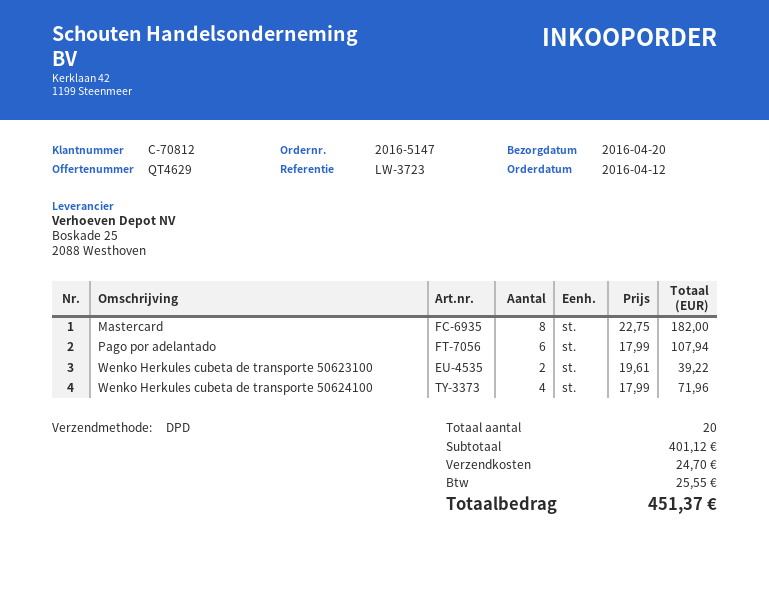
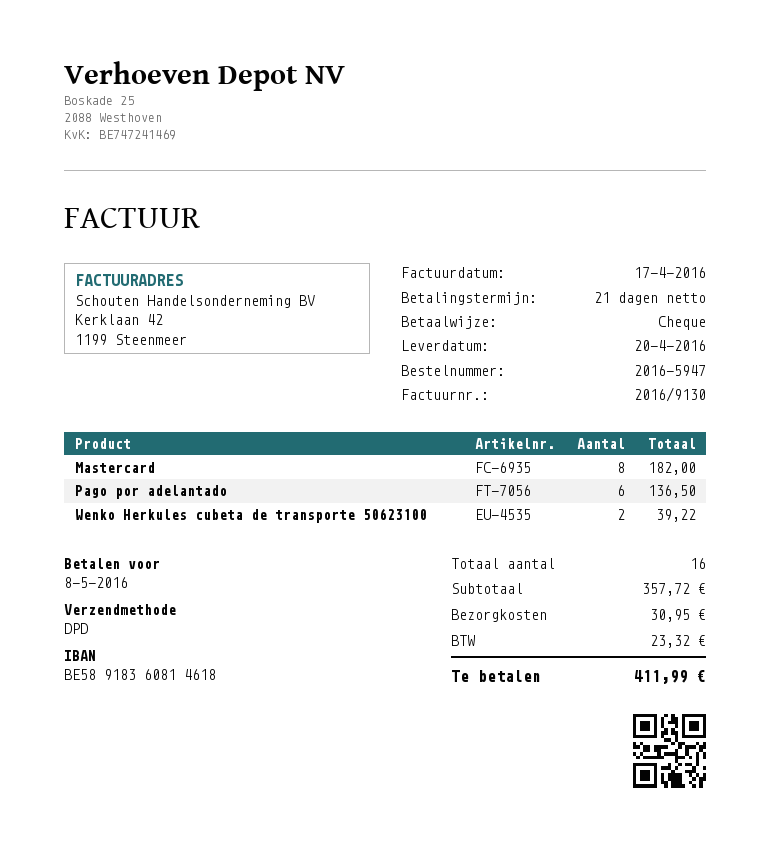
order number: 2016-5147 -> 2016-5947
Pago por adelantado: 6 for 107.94 -> 6 for 136.50
Wenko Herkules cubeta de transporte 50624100: 4 for 71.96 -> none
total quantity: 20 -> 16
subtotal: 401.12 -> 357.72
shipping: 24.70 -> 30.95
tax: 25.55 -> 23.32
total: 451.37 -> 411.99

